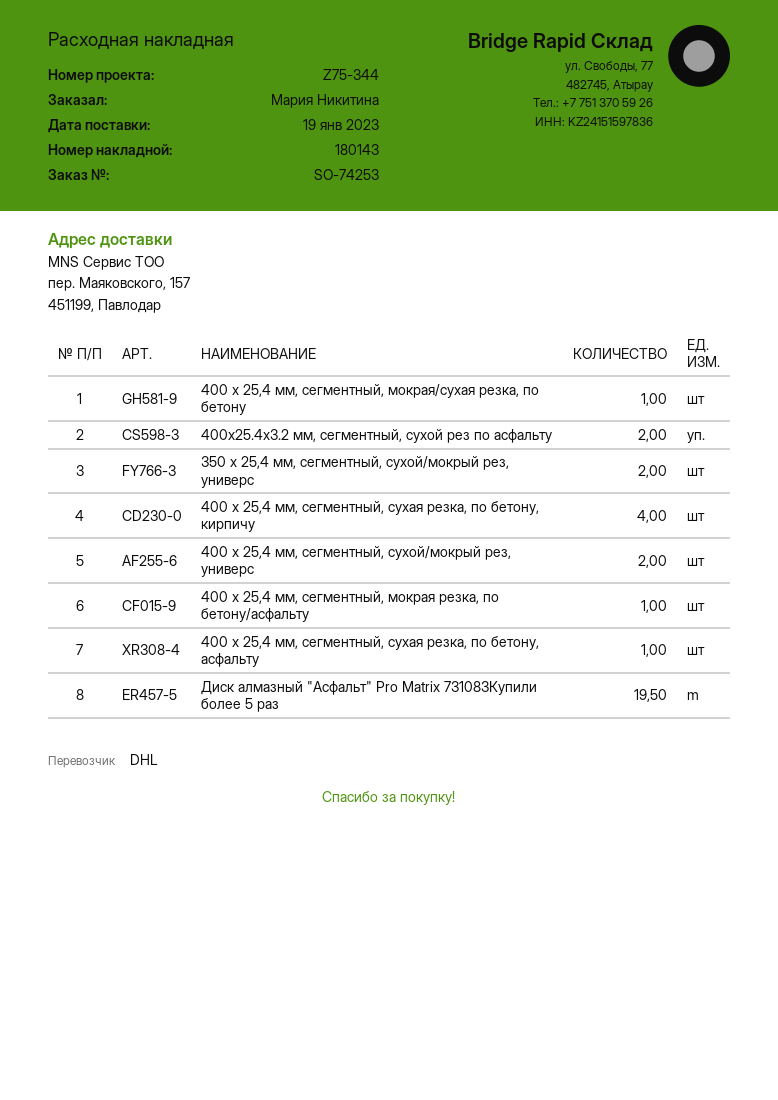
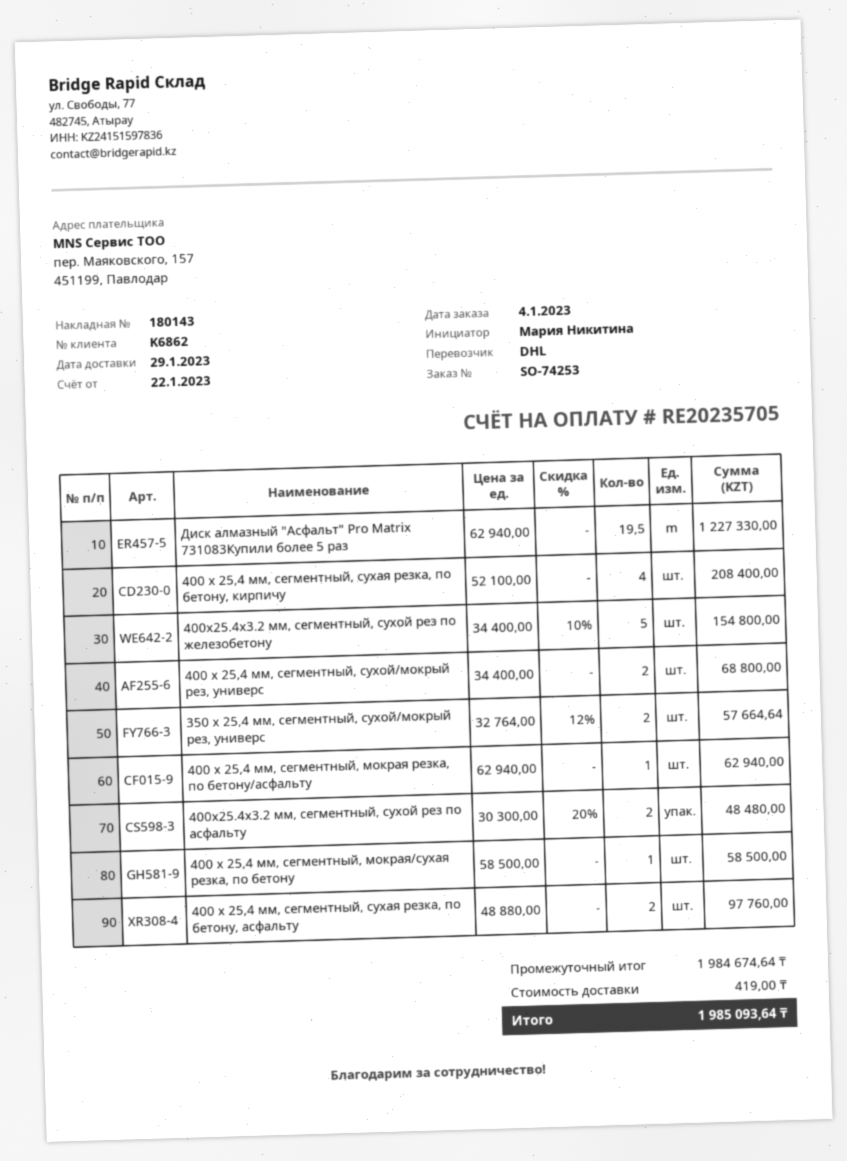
delivery date: 2023-01-19 -> 2023-01-29
400 х 25,4 мм, сегментный, сухая резка, по бетону, асфальту: 1 -> 2
400x25.4x3.2 мм, сегментный, сухой рез по железобетону: none -> 5

